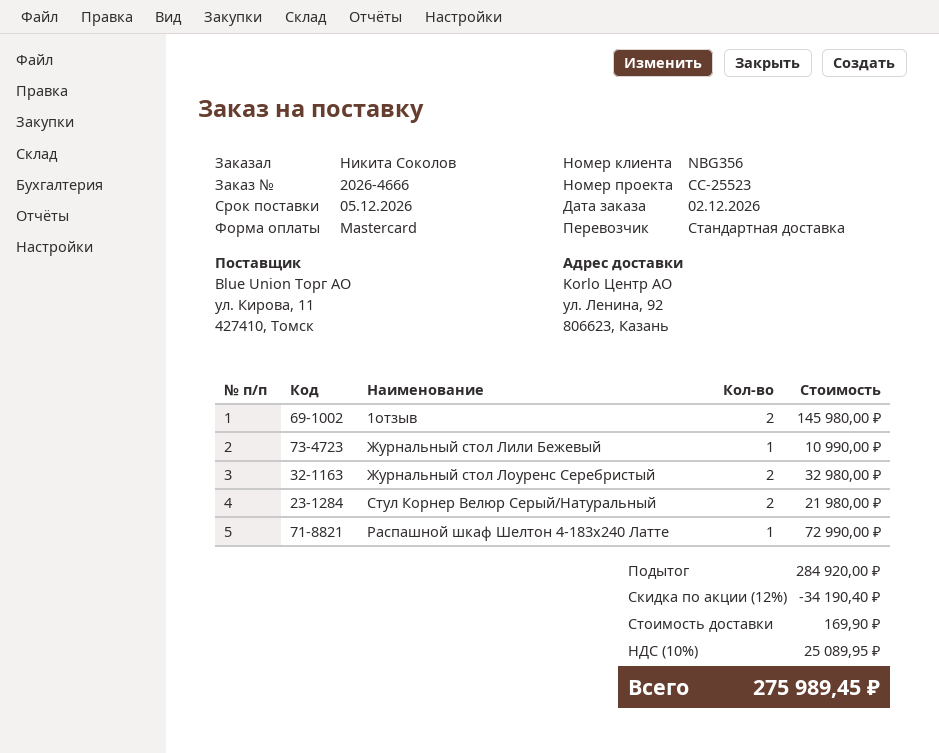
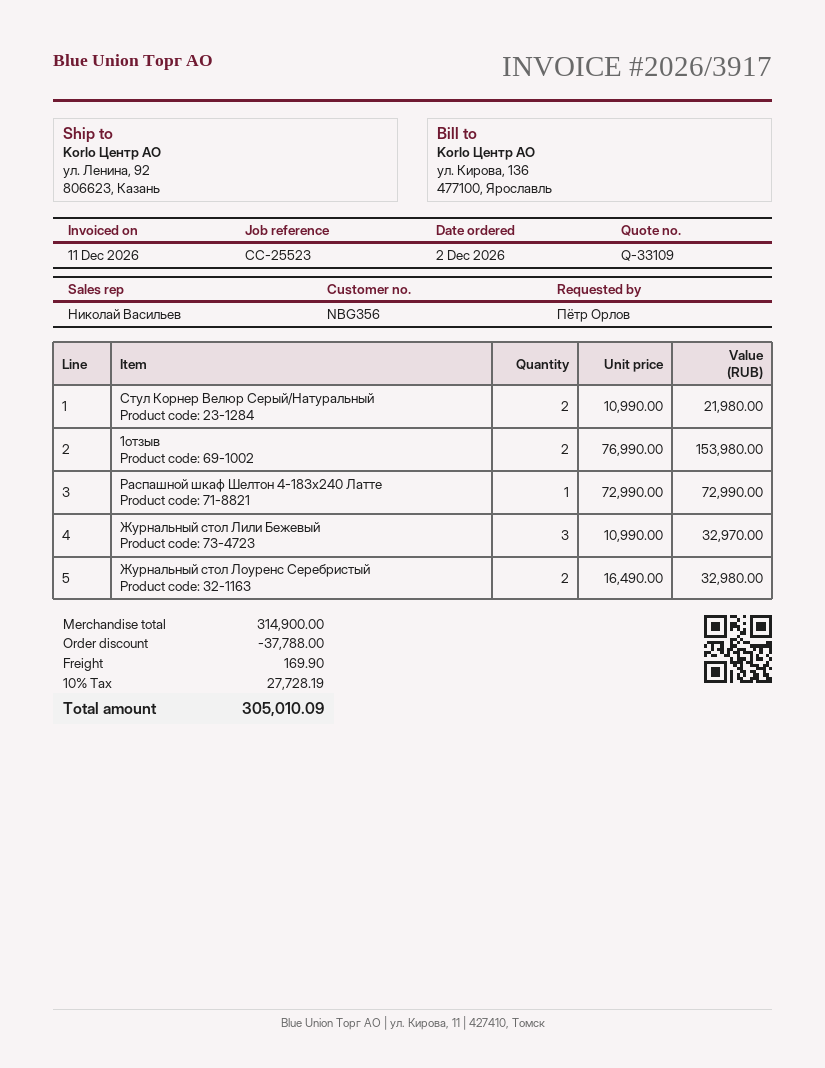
ordered by: Никита Соколов -> Пётр Орлов
1отзыв: 2 for 145980.00 -> 2 for 153980.00
Журнальный стол Лили Бежевый: 1 for 10990.00 -> 3 for 32970.00
subtotal: 284920.00 -> 314900.00
discount: 34190.40 -> 37788.00
tax: 10% = 25089.95 -> 10% = 27728.19
total: 275989.45 -> 305010.09

